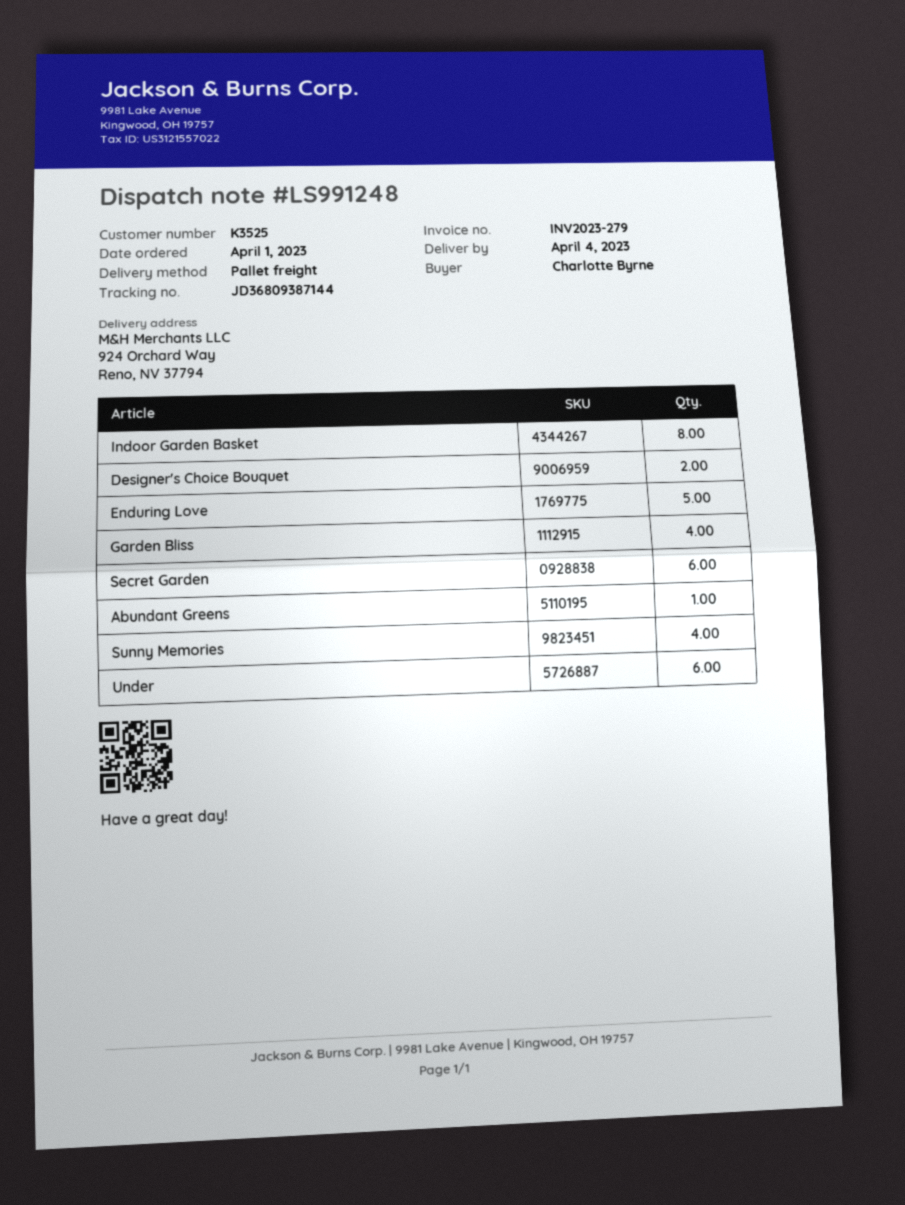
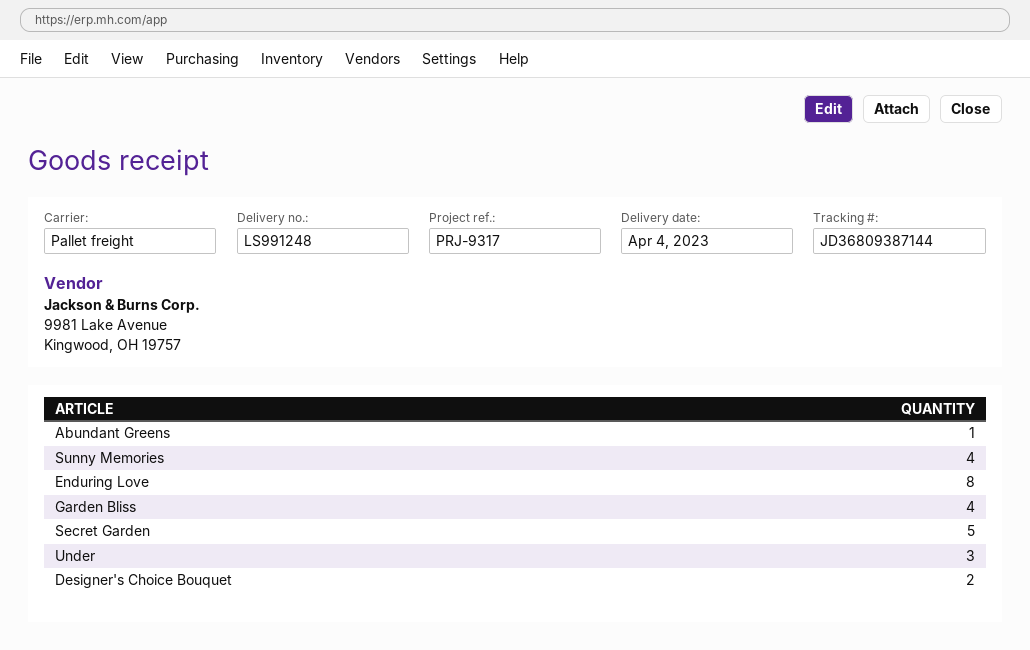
Indoor Garden Basket: 8 -> none
Enduring Love: 5 -> 8
Secret Garden: 6 -> 5
Under: 6 -> 3

